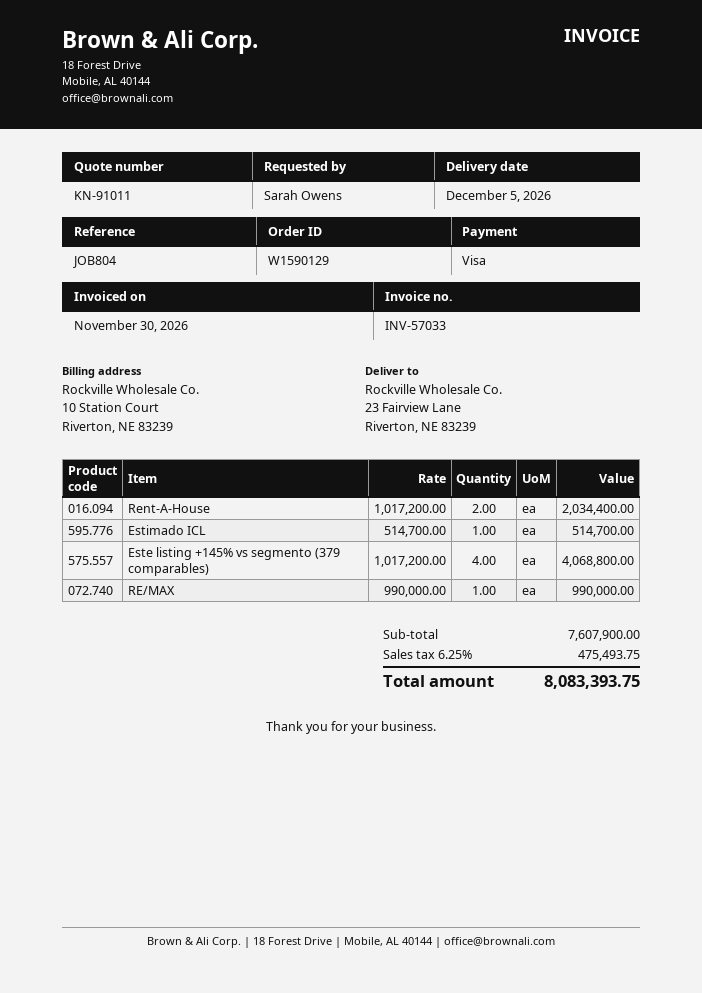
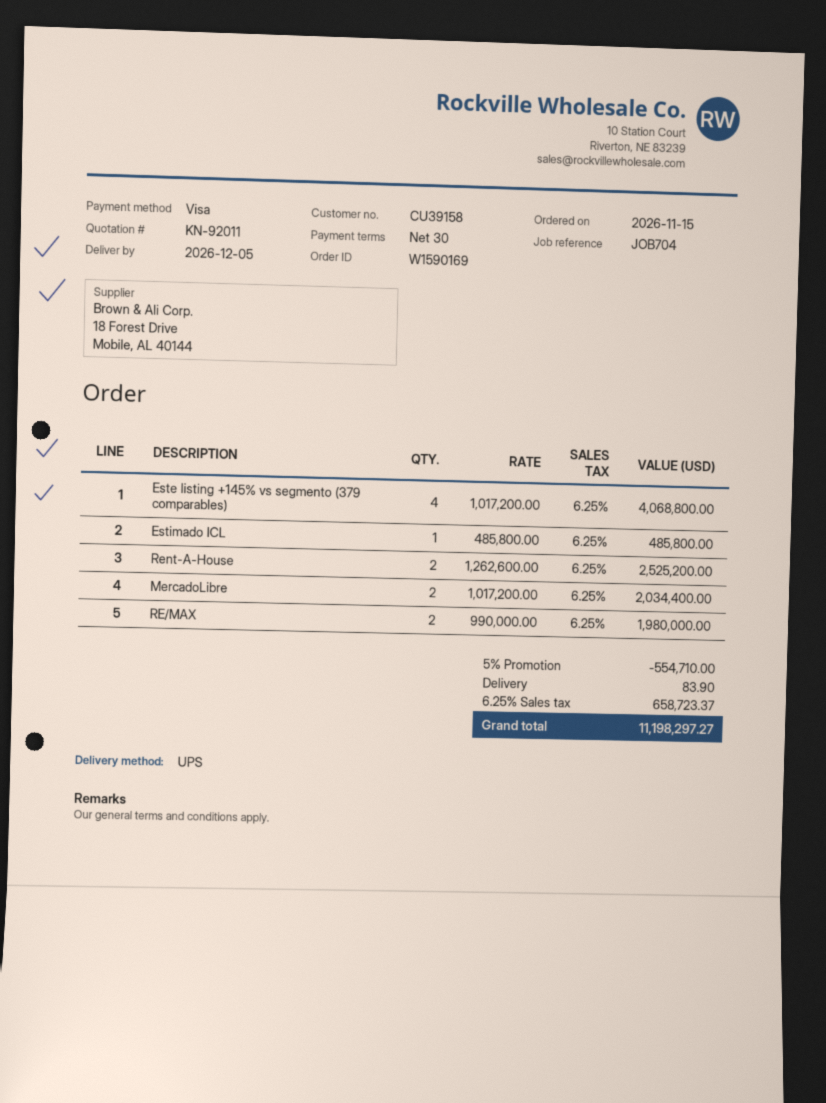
quote number: KN-91011 -> KN-92011
order number: W1590129 -> W1590169
reference: JOB804 -> JOB704
Rent-A-House: 2 x 1017200.00 = 2034400.00 -> 2 x 1262600.00 = 2525200.00
Estimado ICL: 1 x 514700.00 = 514700.00 -> 1 x 485800.00 = 485800.00
RE/MAX: 1 x 990000.00 = 990000.00 -> 2 x 990000.00 = 1980000.00
MercadoLibre: none -> 2 x 1017200.00 = 2034400.00
discount: none -> 5% = 554710.00
shipping: none -> 83.90
tax: 6.25% = 475493.75 -> 6.25% = 658723.37
total: 8083393.75 -> 11198297.27

